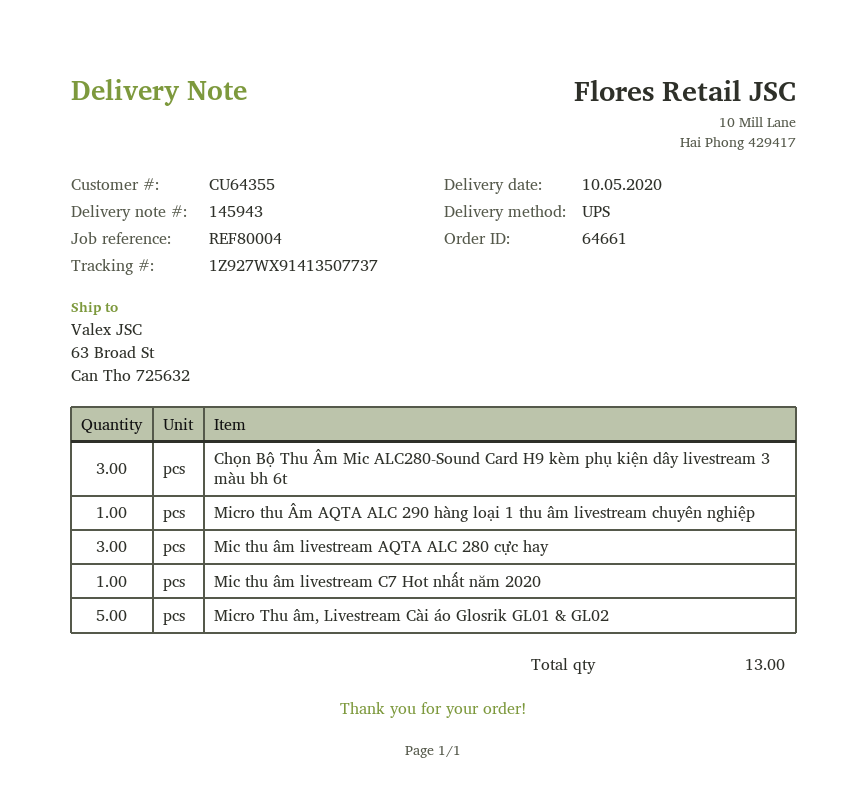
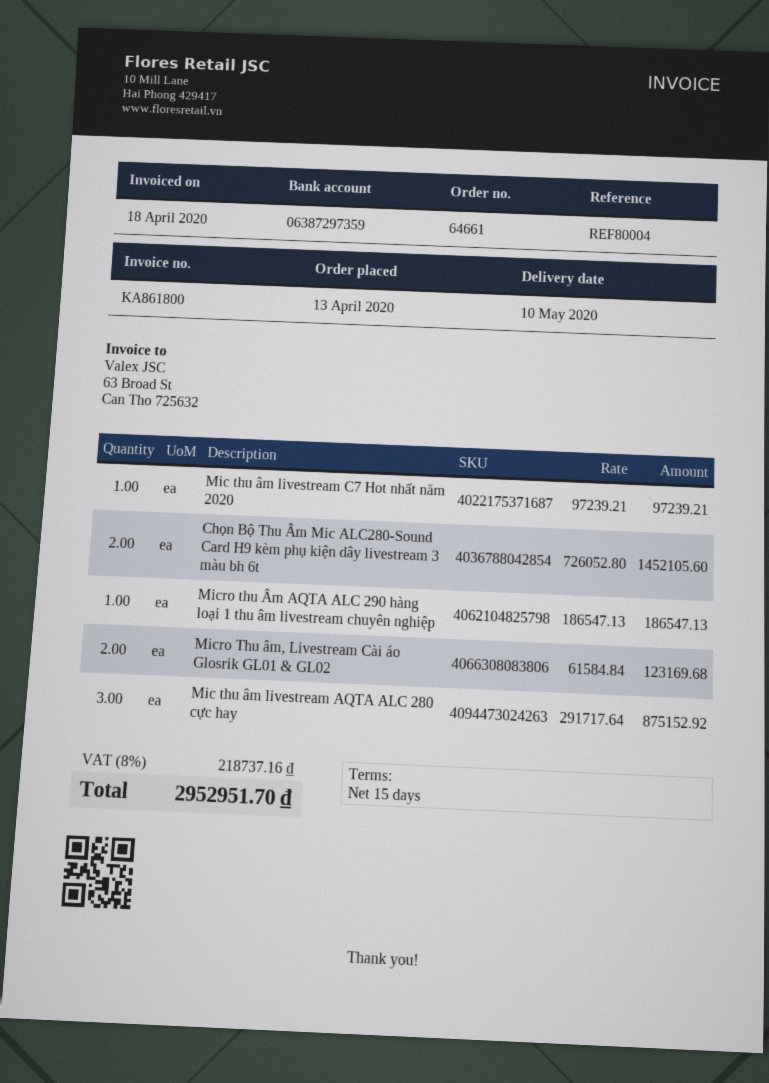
Chọn Bộ Thu Âm Mic ALC280-Sound Card H9 kèm phụ kiện dây livestream 3 màu bh 6t: 3 -> 2
Micro Thu âm, Livestream Cài áo Glosrik GL01 & GL02: 5 -> 2

